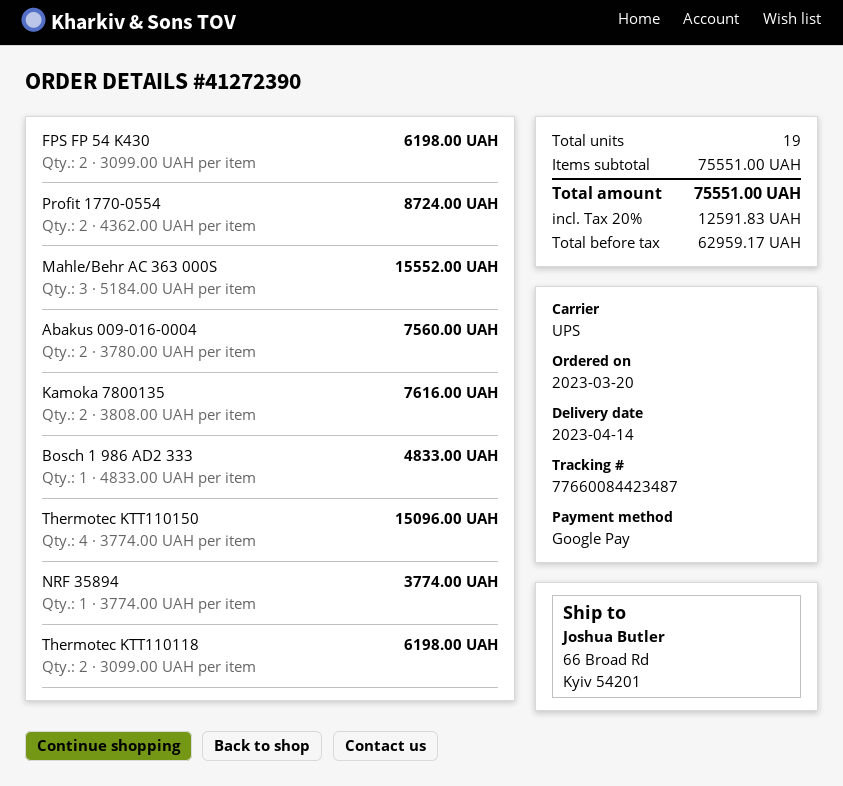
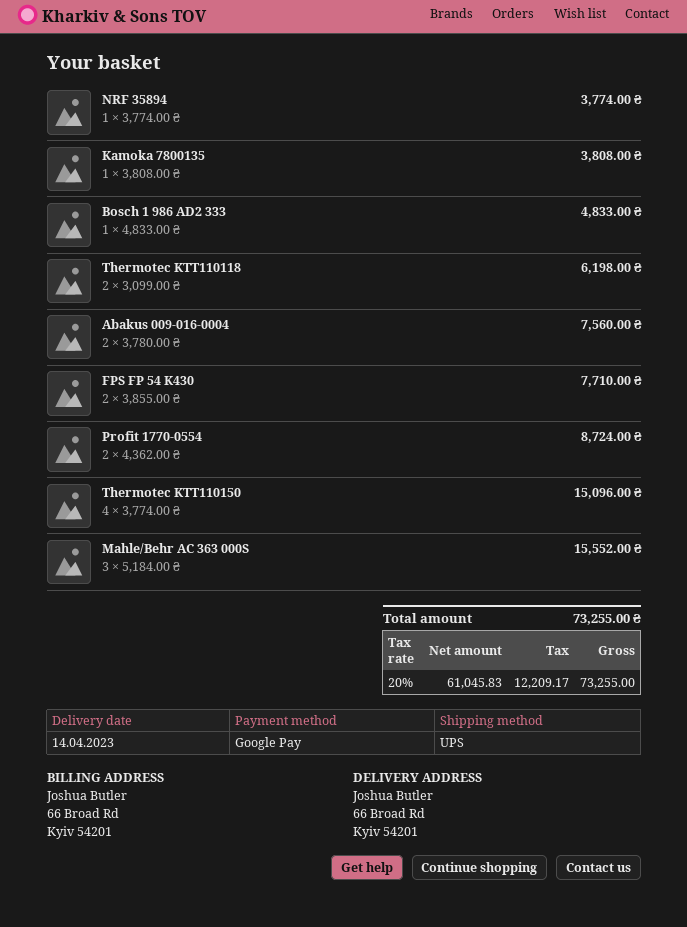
FPS FP 54 K430: 2 x 3099.00 = 6198.00 -> 2 x 3855.00 = 7710.00
Kamoka 7800135: 2 x 3808.00 = 7616.00 -> 1 x 3808.00 = 3808.00
net: 62959.17 -> 61045.83
tax: 20% = 12591.83 -> 20% = 12209.17
total: 75551.00 -> 73255.00

